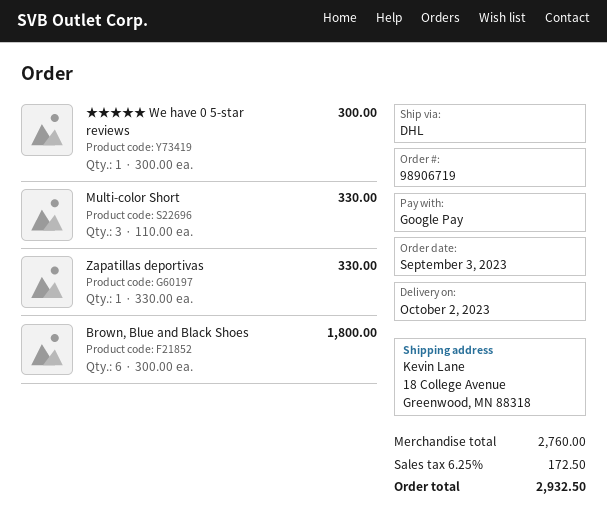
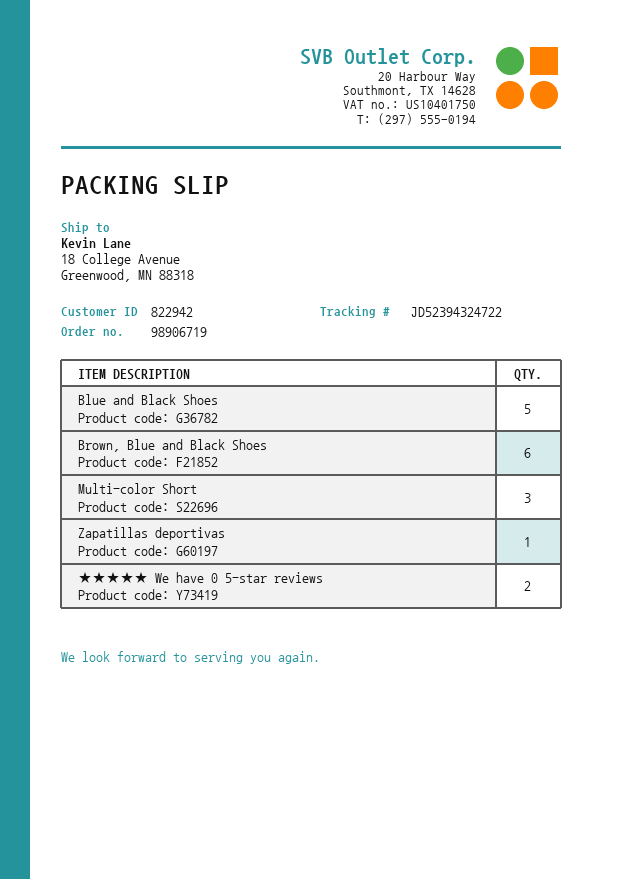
★★★★★ We have 0 5-star reviews: 1 -> 2
Blue and Black Shoes: none -> 5

